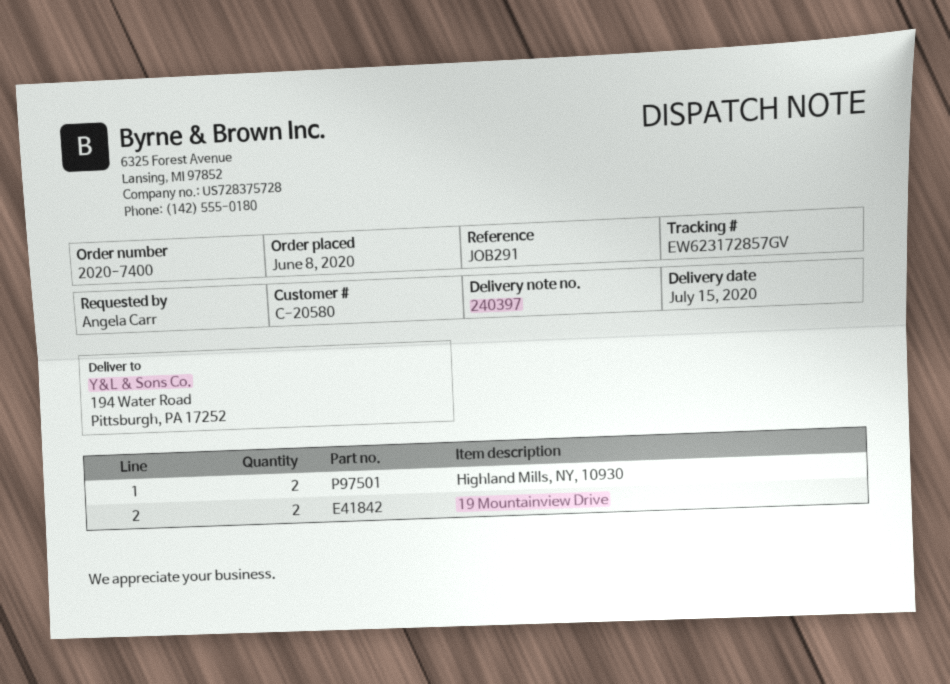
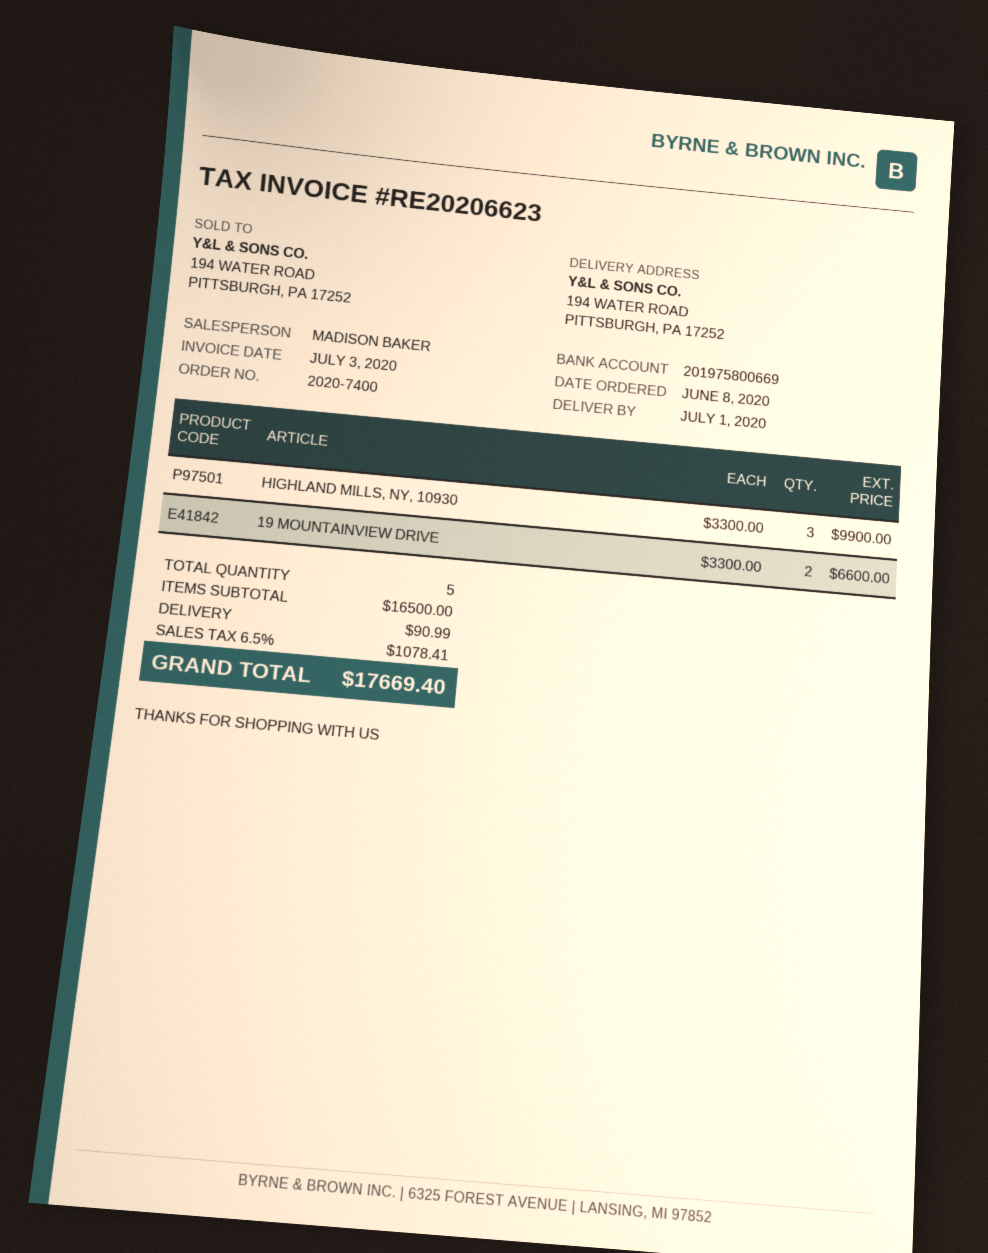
delivery date: 2020-07-15 -> 2020-07-01
Highland Mills, NY, 10930: 2 -> 3

